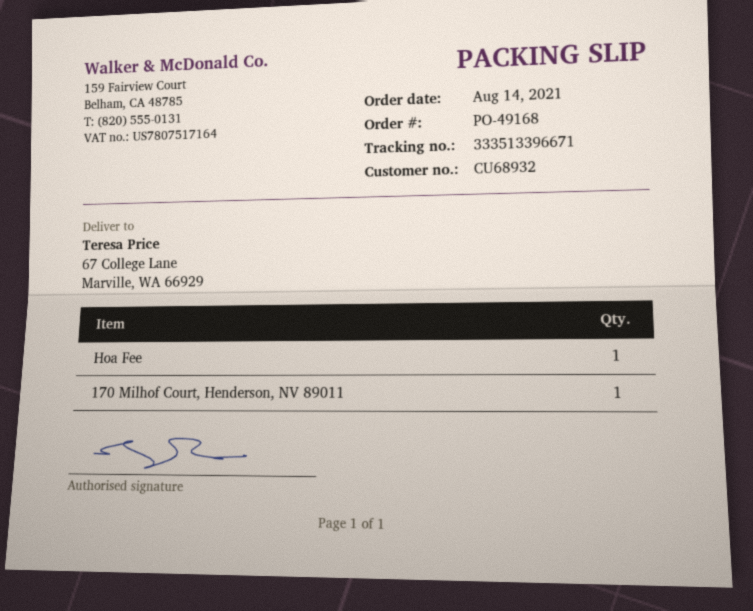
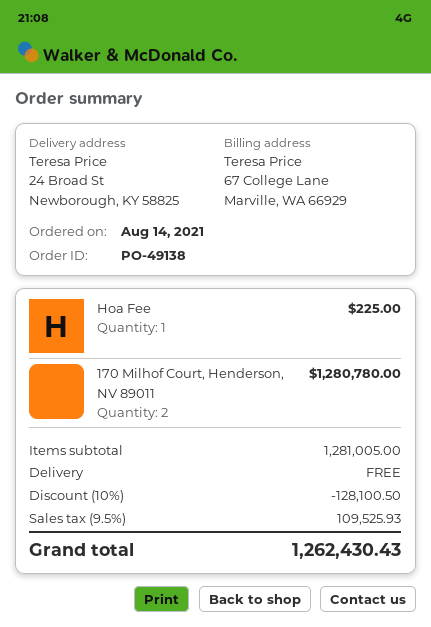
order number: PO-49168 -> PO-49138
ship to: 67 College Lane, Marville, WA 66929 -> 24 Broad St, Newborough, KY 58825
170 Milhof Court, Henderson, NV 89011: 1 -> 2

